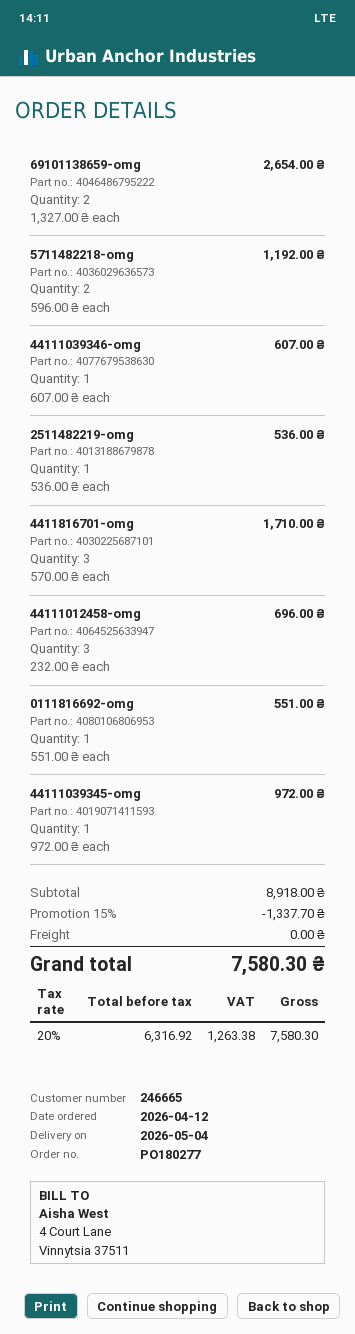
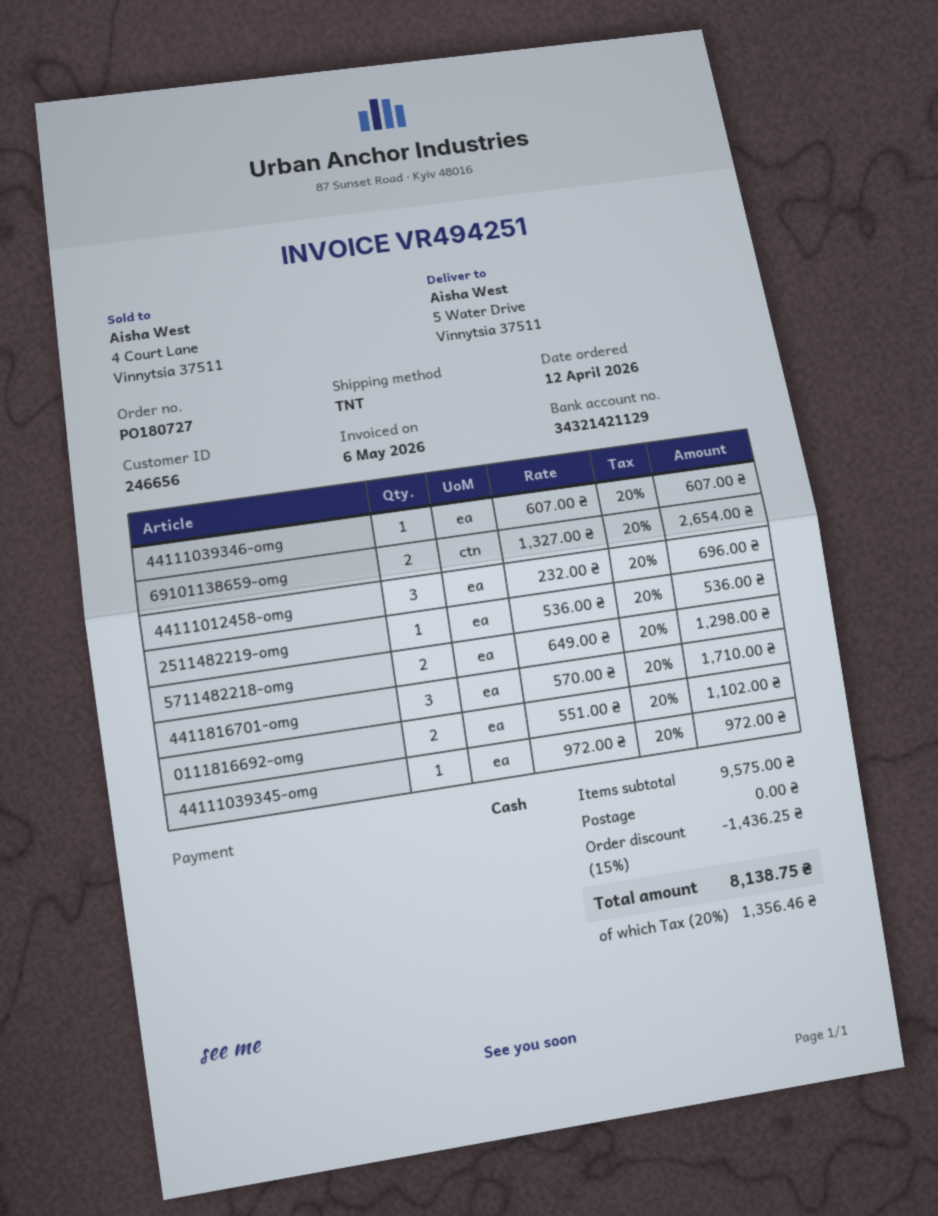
order number: PO180277 -> PO180727
customer number: 246665 -> 246656
5711482218-omg: 2 x 596.00 = 1192.00 -> 2 x 649.00 = 1298.00
0111816692-omg: 1 x 551.00 = 551.00 -> 2 x 551.00 = 1102.00
subtotal: 8918.00 -> 9575.00
discount: 15% = 1337.70 -> 15% = 1436.25
tax: 20% = 1263.38 -> 20% = 1356.46
total: 7580.30 -> 8138.75

